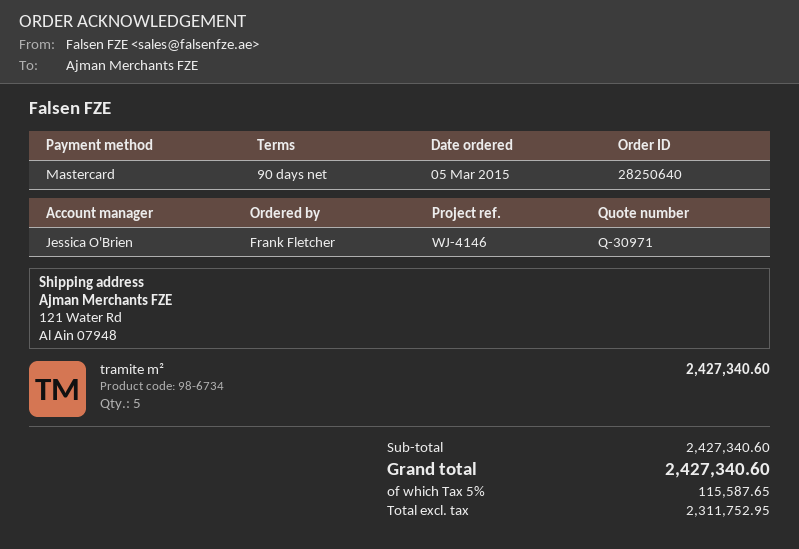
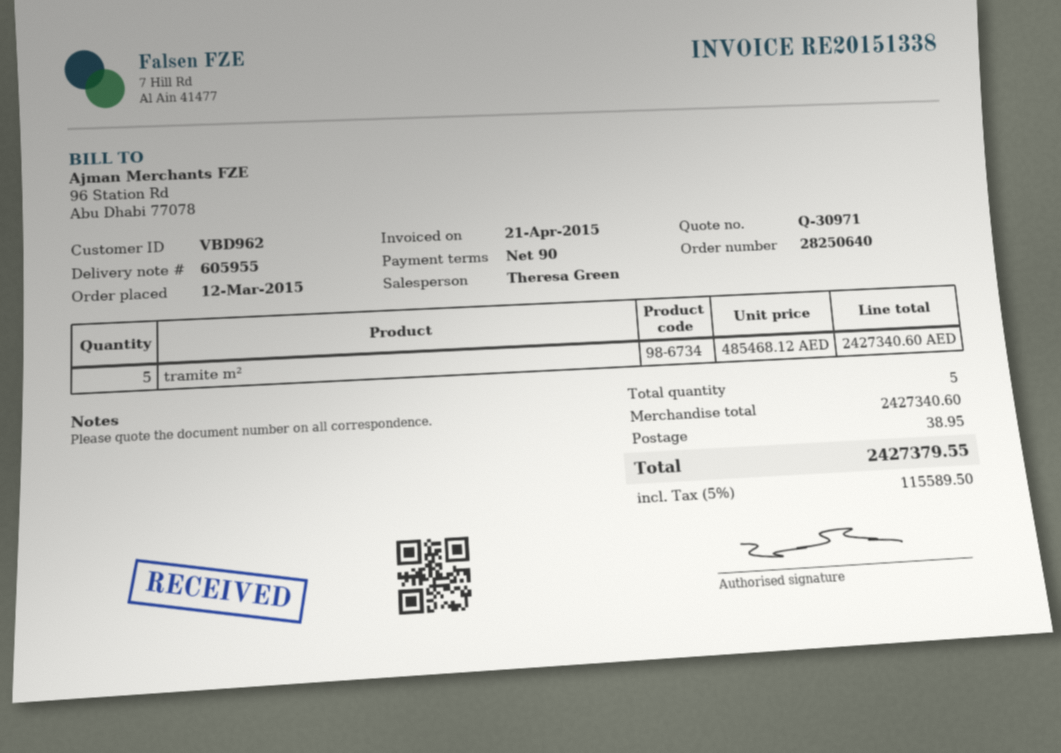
order date: 2015-03-05 -> 2015-03-12
sales rep: Jessica O'Brien -> Theresa Green
shipping: none -> 38.95
tax: 5% = 115587.65 -> 5% = 115589.50
total: 2427340.60 -> 2427379.55

